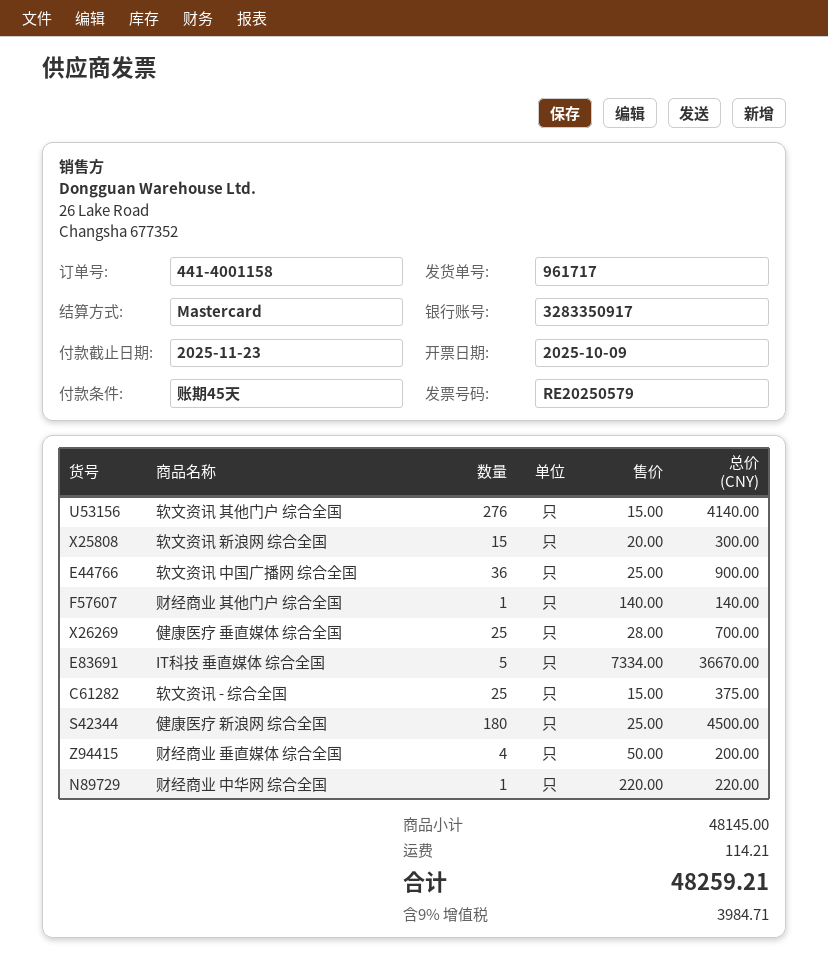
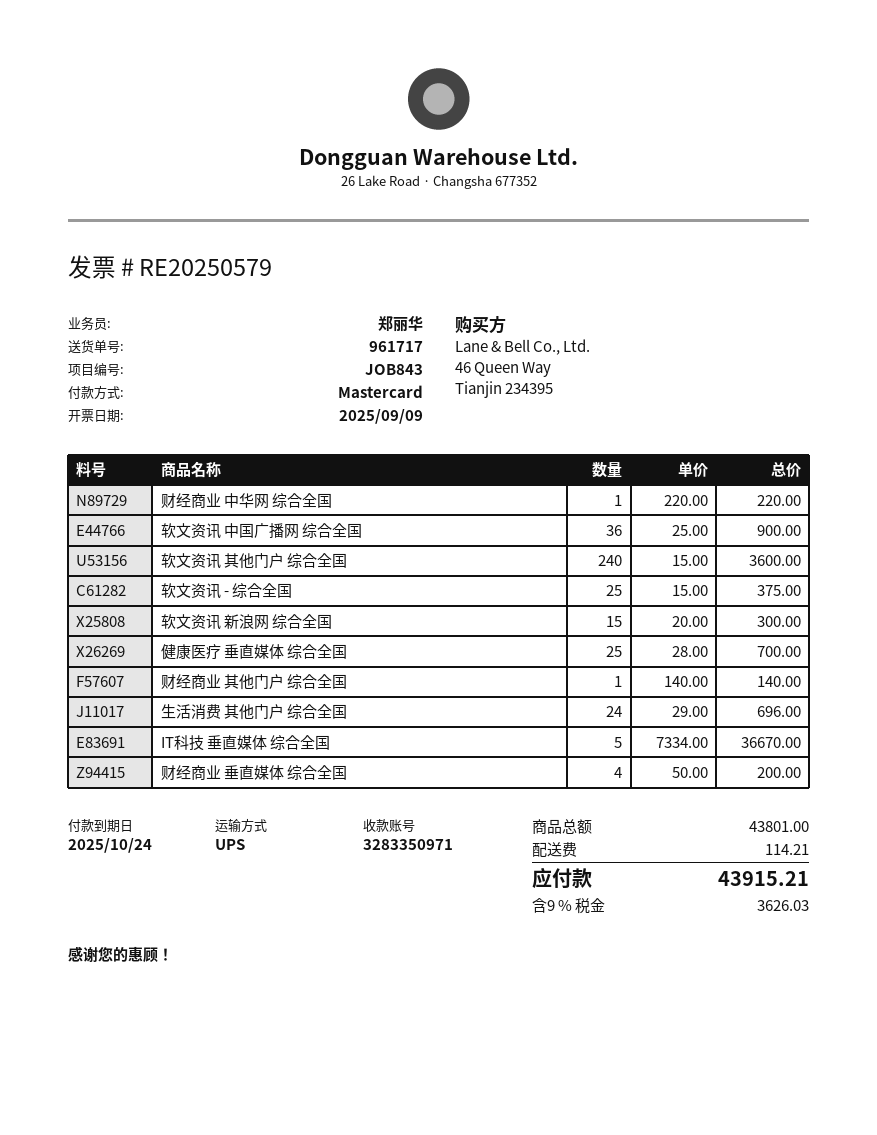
invoice date: 2025-10-09 -> 2025-09-09
due date: 2025-11-23 -> 2025-10-24
bank account: 3283350917 -> 3283350971
软文资讯 其他门户 综合全国: 276 x 15.00 = 4140.00 -> 240 x 15.00 = 3600.00
健康医疗 新浪网 综合全国: 180 x 25.00 = 4500.00 -> none
生活消费 其他门户 综合全国: none -> 24 x 29.00 = 696.00
subtotal: 48145.00 -> 43801.00
tax: 9% = 3984.71 -> 9% = 3626.03
total: 48259.21 -> 43915.21

